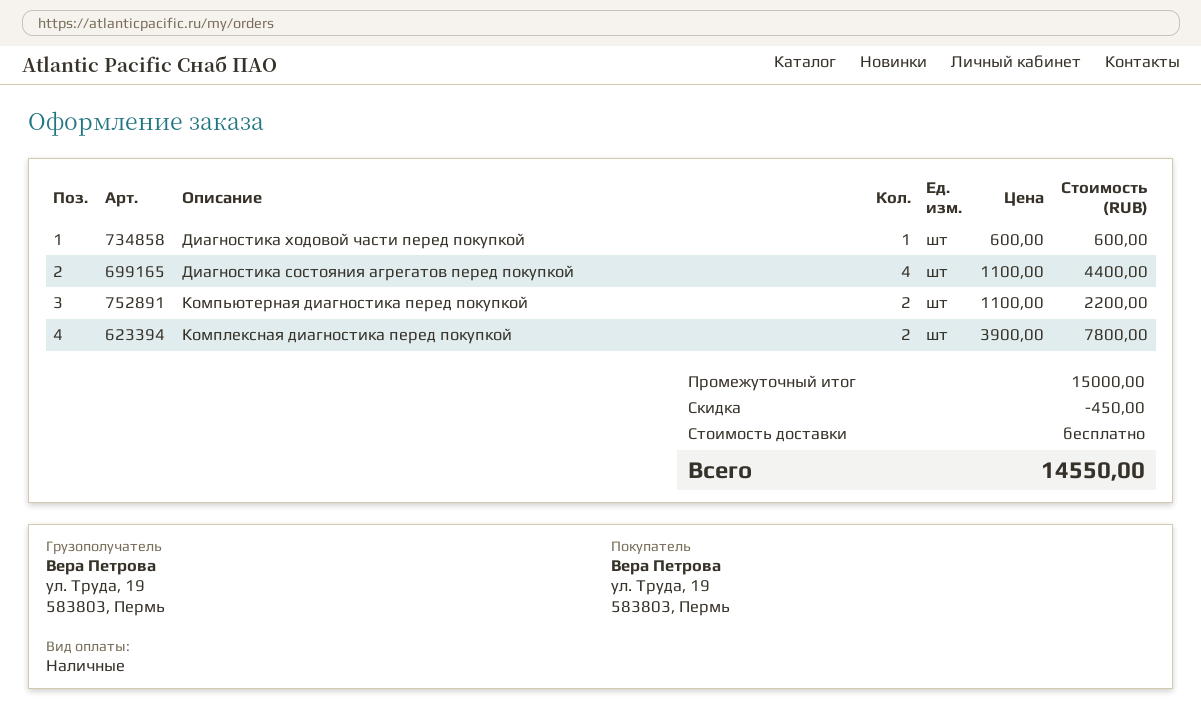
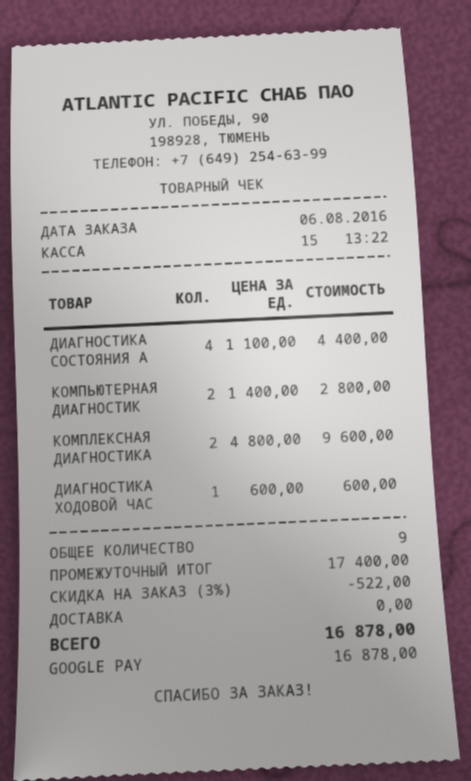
payment method: cash -> Google Pay
Компьютерная диагностика перед покупкой: 2 x 1100.00 = 2200.00 -> 2 x 1400.00 = 2800.00
Комплексная диагностика перед покупкой: 2 x 3900.00 = 7800.00 -> 2 x 4800.00 = 9600.00
subtotal: 15000.00 -> 17400.00
discount: 450.00 -> 522.00
total: 14550.00 -> 16878.00

